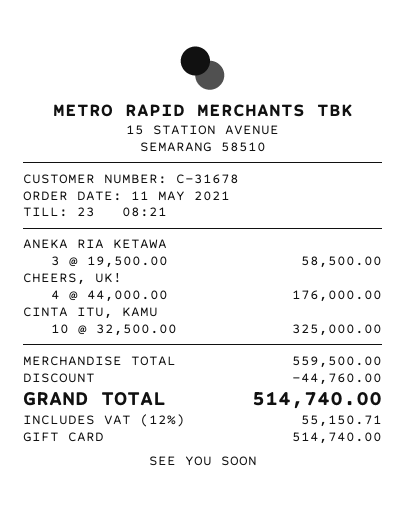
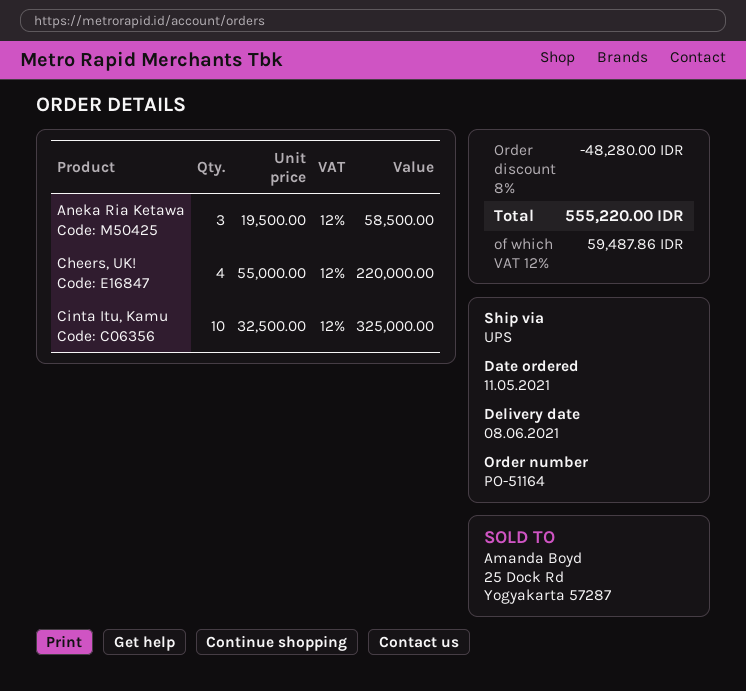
CHEERS, UK!: 4 x 44000.00 = 176000.00 -> 4 x 55000.00 = 220000.00
discount: 44760.00 -> 48280.00
tax: 12% = 55150.71 -> 12% = 59487.86
total: 514740.00 -> 555220.00

